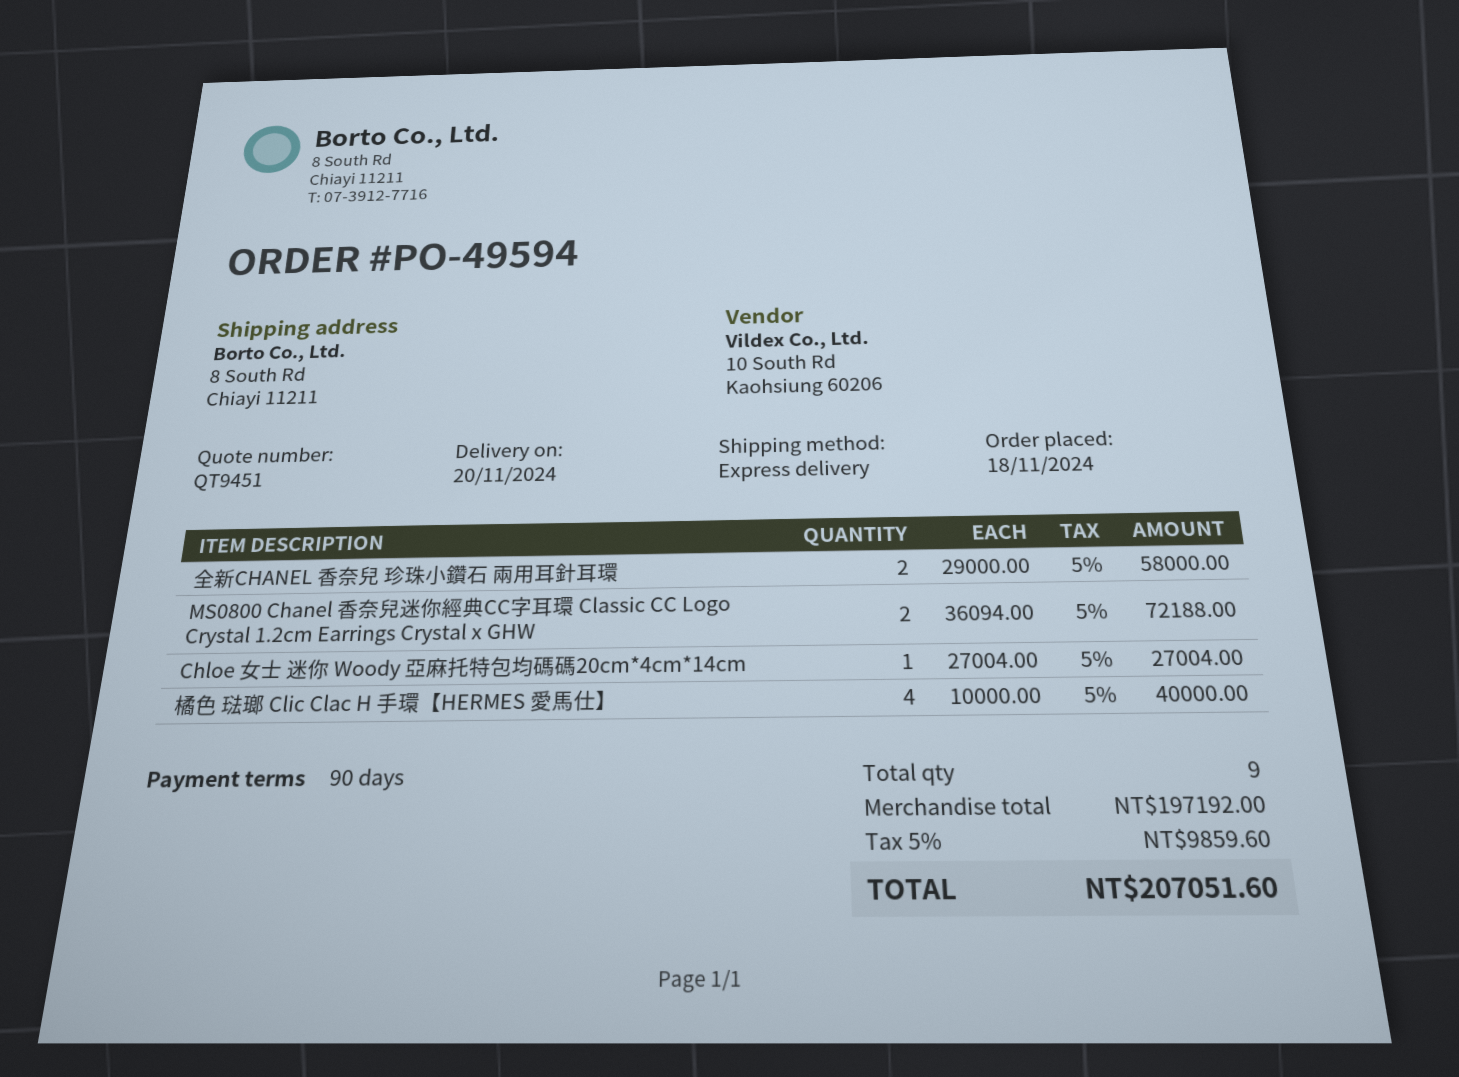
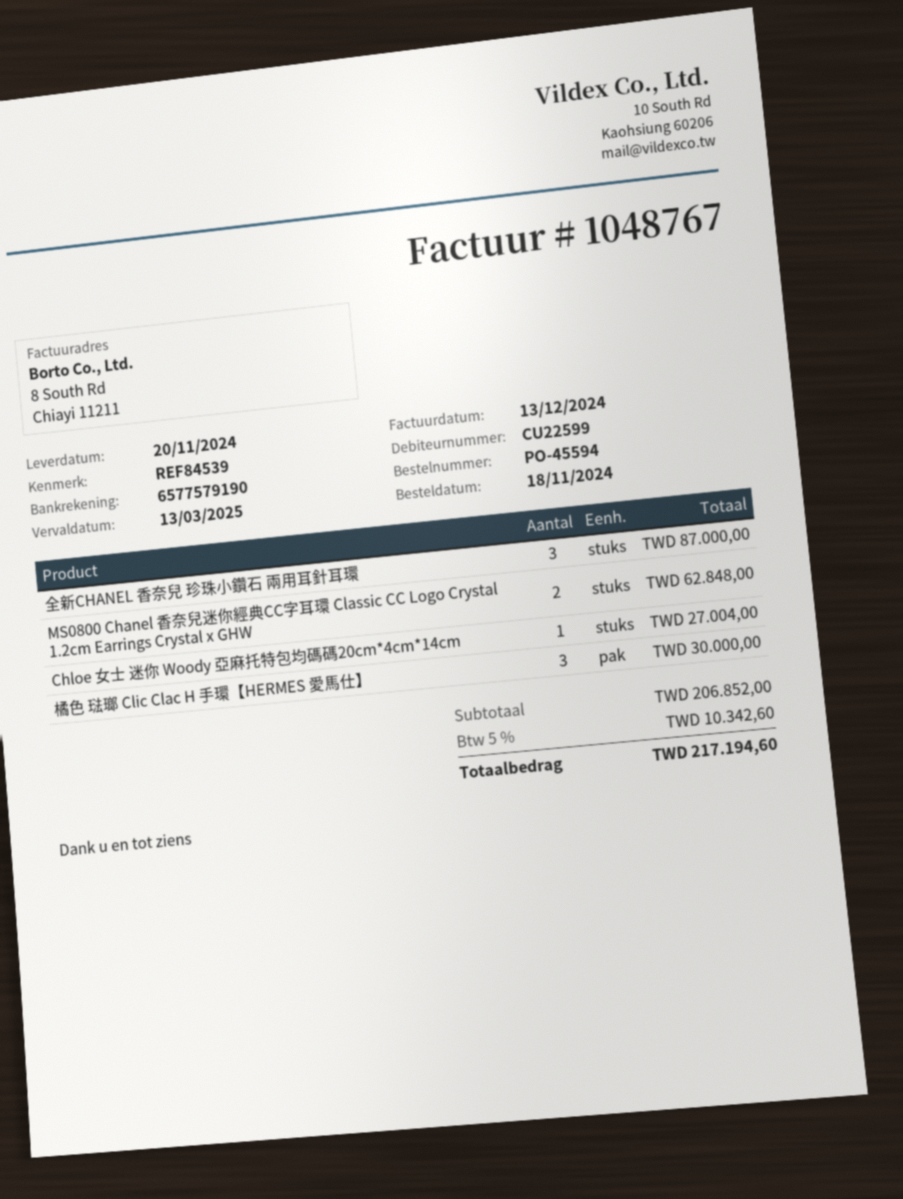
order number: PO-49594 -> PO-45594
全新CHANEL 香奈兒 珍珠小鑽石 兩用耳針耳環: 2 for 58000.00 -> 3 for 87000.00
MS0800 Chanel 香奈兒迷你經典CC字耳環 Classic CC Logo Crystal 1.2cm Earrings Crystal x GHW: 2 for 72188.00 -> 2 for 62848.00
橘色 琺瑯 Clic Clac H 手環【HERMES 愛馬仕】: 4 for 40000.00 -> 3 for 30000.00
subtotal: 197192.00 -> 206852.00
tax: 5% = 9859.60 -> 5% = 10342.60
total: 207051.60 -> 217194.60

